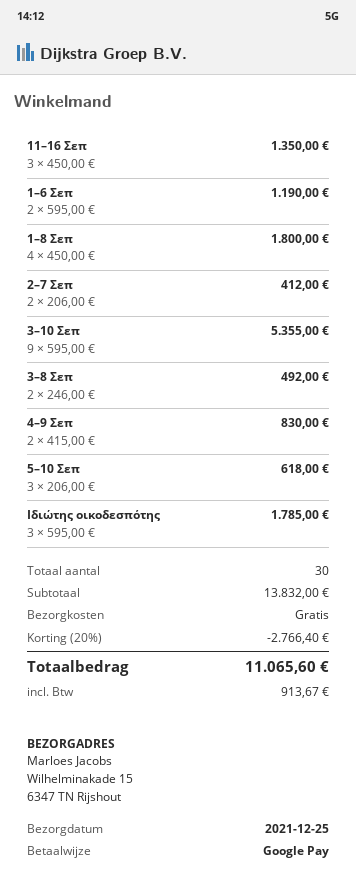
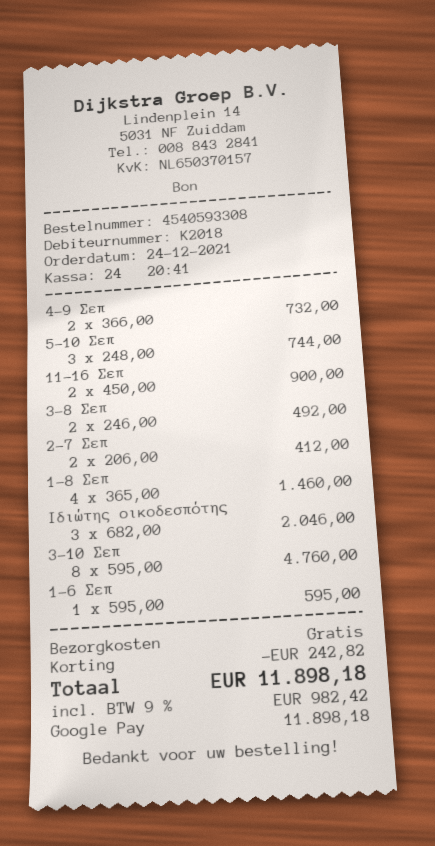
11–16 Σεπ: 3 x 450.00 = 1350.00 -> 2 x 450.00 = 900.00
1–6 Σεπ: 2 x 595.00 = 1190.00 -> 1 x 595.00 = 595.00
1–8 Σεπ: 4 x 450.00 = 1800.00 -> 4 x 365.00 = 1460.00
3–10 Σεπ: 9 x 595.00 = 5355.00 -> 8 x 595.00 = 4760.00
4–9 Σεπ: 2 x 415.00 = 830.00 -> 2 x 366.00 = 732.00
5–10 Σεπ: 3 x 206.00 = 618.00 -> 3 x 248.00 = 744.00
Ιδιώτης οικοδεσπότης: 3 x 595.00 = 1785.00 -> 3 x 682.00 = 2046.00
discount: 2766.40 -> 242.82
tax: 913.67 -> 982.42
total: 11065.60 -> 11898.18

